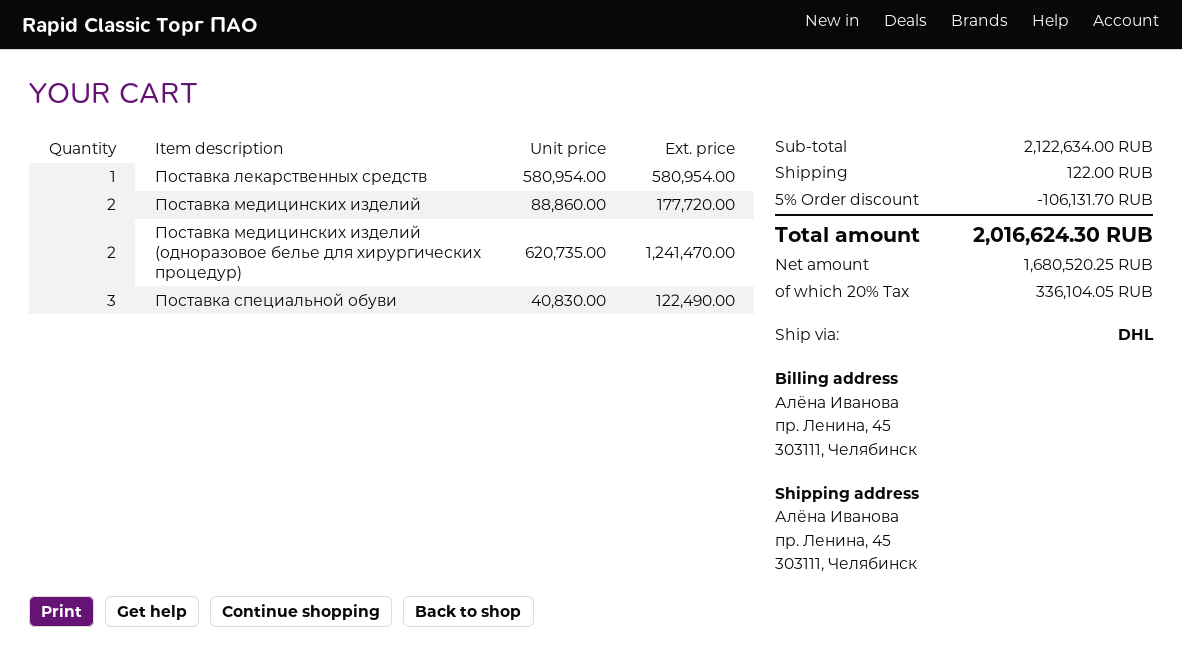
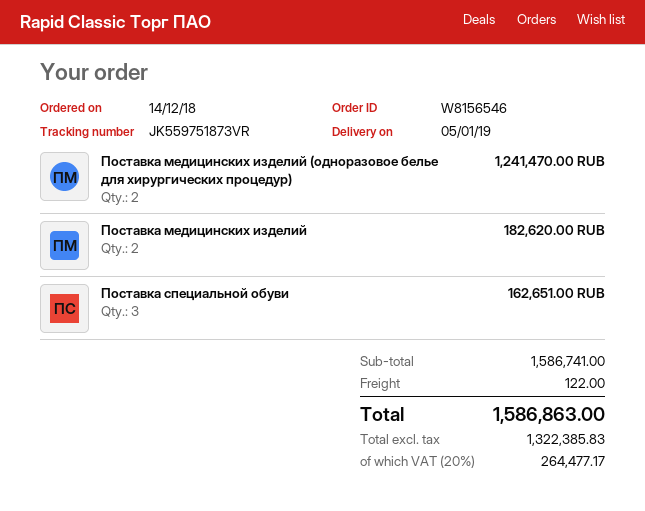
Поставка лекарственных средств: 1 for 580954.00 -> none
Поставка медицинских изделий: 2 for 177720.00 -> 2 for 182620.00
Поставка специальной обуви: 3 for 122490.00 -> 3 for 162651.00
subtotal: 2122634.00 -> 1586741.00
discount: 5% = 106131.70 -> none
net: 1680520.25 -> 1322385.83
tax: 20% = 336104.05 -> 20% = 264477.17
total: 2016624.30 -> 1586863.00

